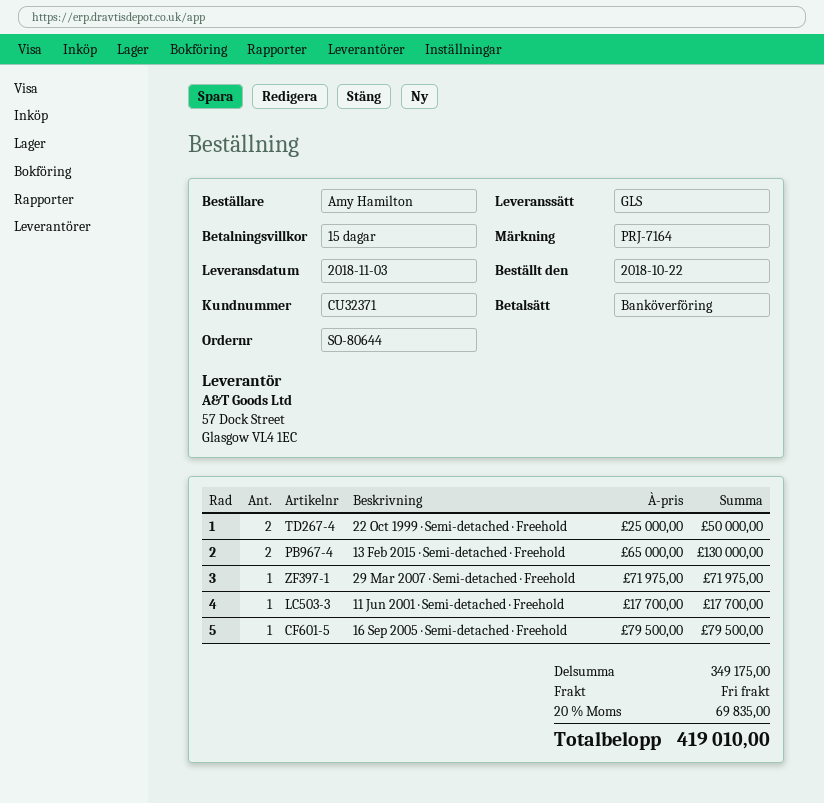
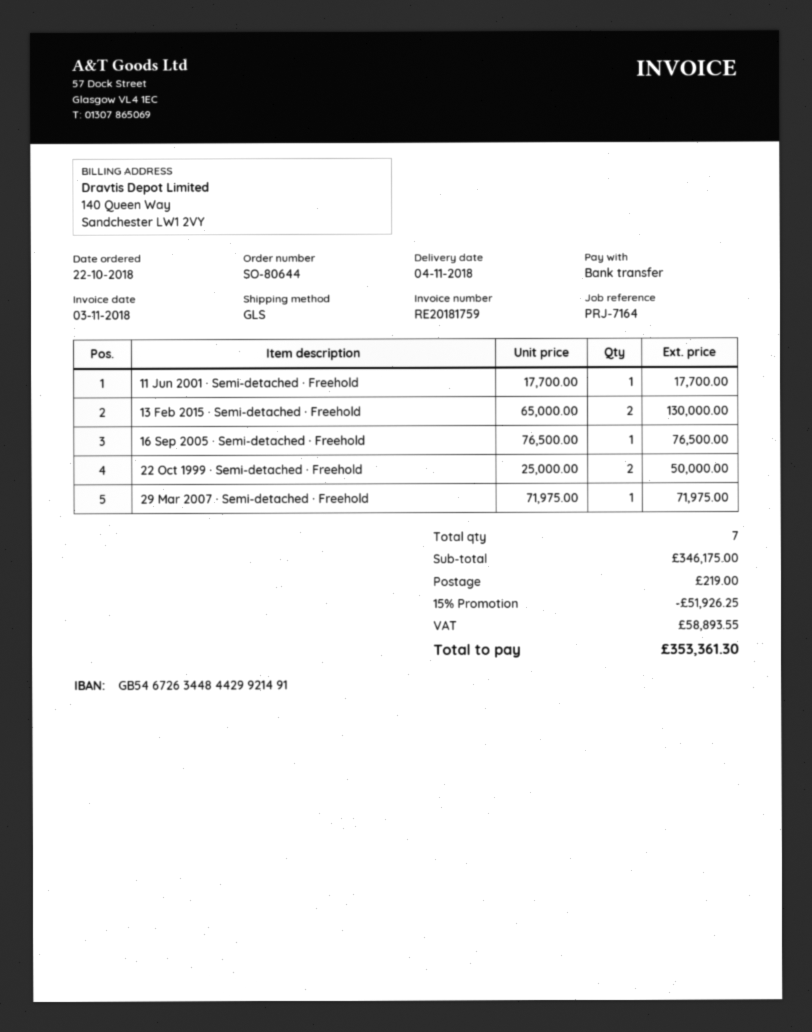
delivery date: 2018-11-03 -> 2018-11-04
16 Sep 2005 · Semi-detached · Freehold: 1 x 79500.00 = 79500.00 -> 1 x 76500.00 = 76500.00
subtotal: 349175.00 -> 346175.00
discount: none -> 15% = 51926.25
shipping: 0.00 -> 219.00
tax: 69835.00 -> 58893.55
total: 419010.00 -> 353361.30

